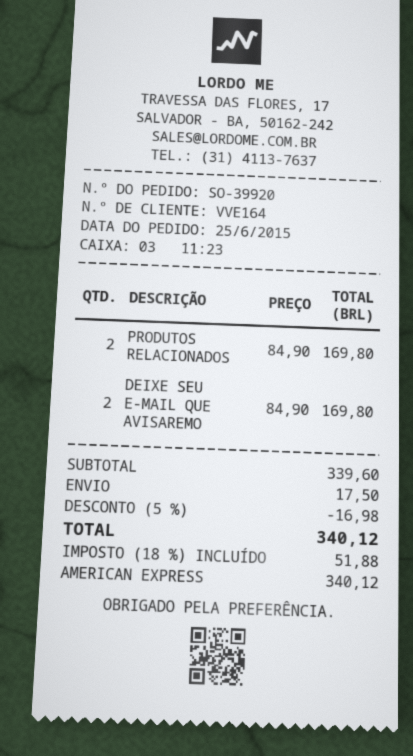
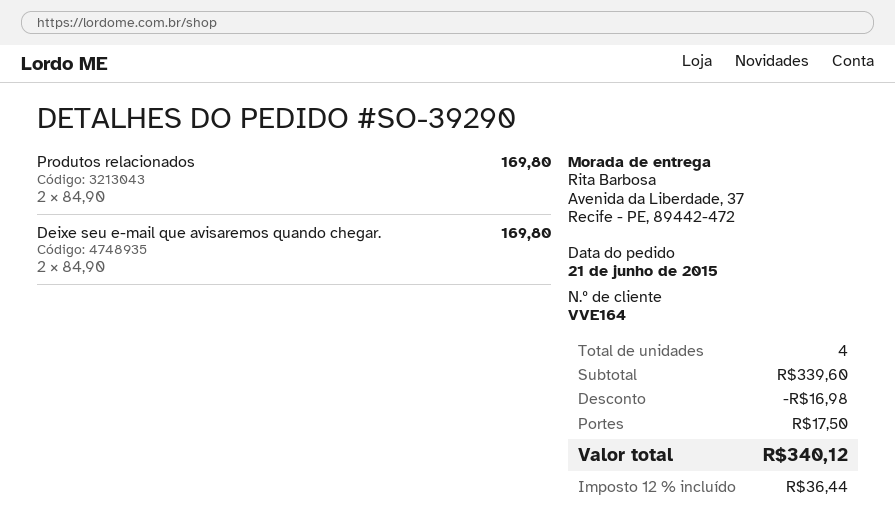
order number: SO-39920 -> SO-39290
order date: 2015-06-25 -> 2015-06-21
tax: 18% = 51.88 -> 12% = 36.44

